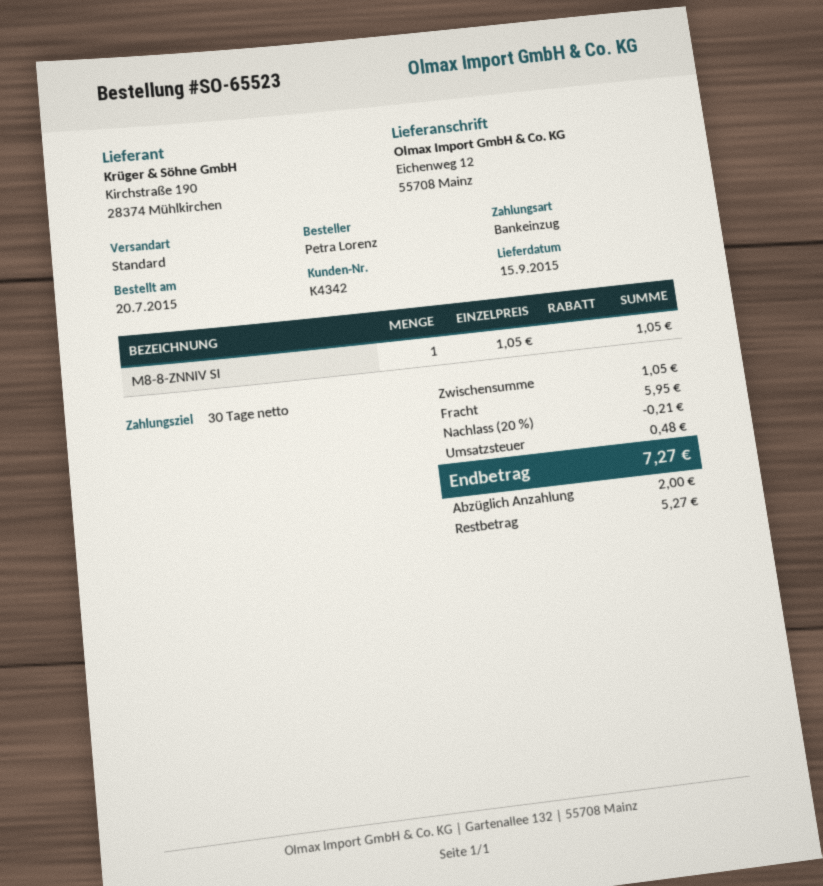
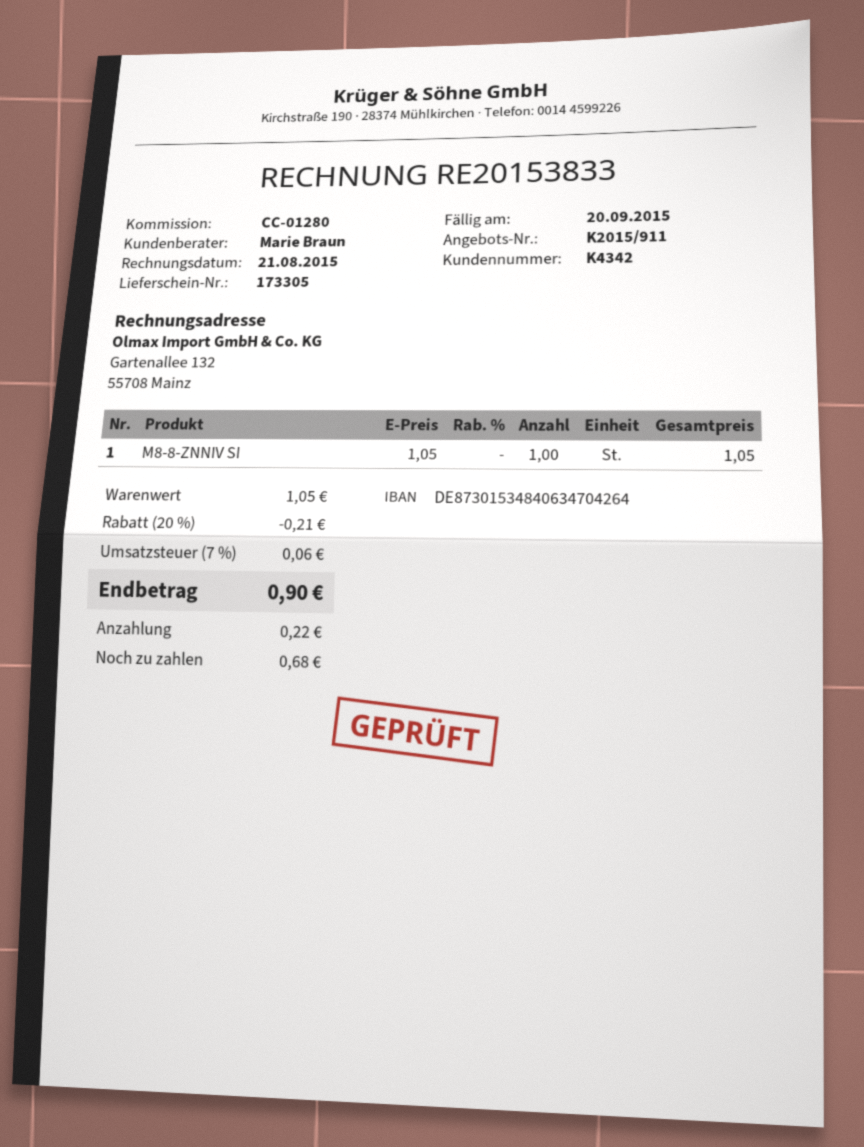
shipping: 5.95 -> none
tax: 0.48 -> 0.06
total: 7.27 -> 0.90
deposit: 2.00 -> 0.22
balance: 5.27 -> 0.68

